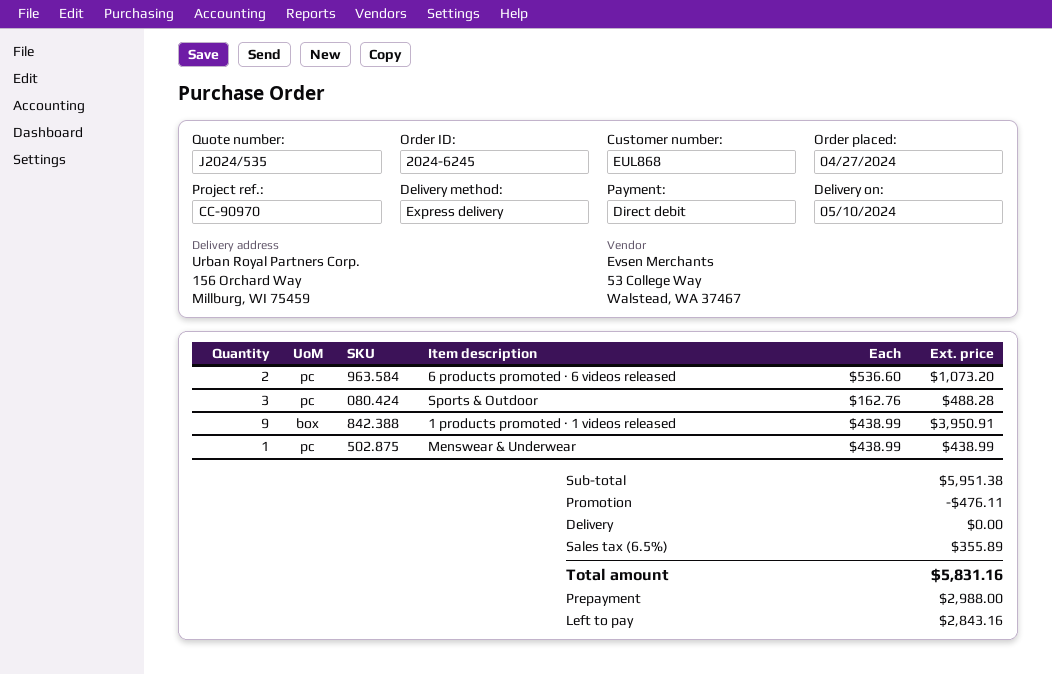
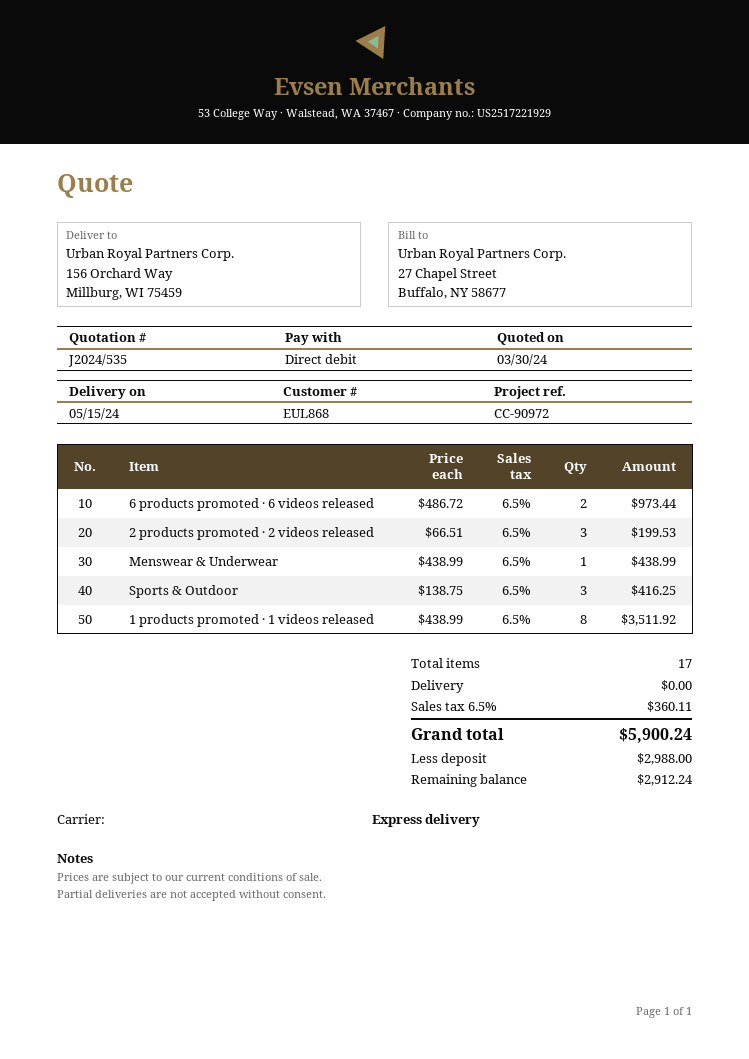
delivery date: 2024-05-10 -> 2024-05-15
reference: CC-90970 -> CC-90972
6 products promoted · 6 videos released: 2 x 536.60 = 1073.20 -> 2 x 486.72 = 973.44
Sports & Outdoor: 3 x 162.76 = 488.28 -> 3 x 138.75 = 416.25
1 products promoted · 1 videos released: 9 x 438.99 = 3950.91 -> 8 x 438.99 = 3511.92
2 products promoted · 2 videos released: none -> 3 x 66.51 = 199.53
discount: 476.11 -> none
tax: 6.5% = 355.89 -> 6.5% = 360.11
total: 5831.16 -> 5900.24
balance: 2843.16 -> 2912.24

